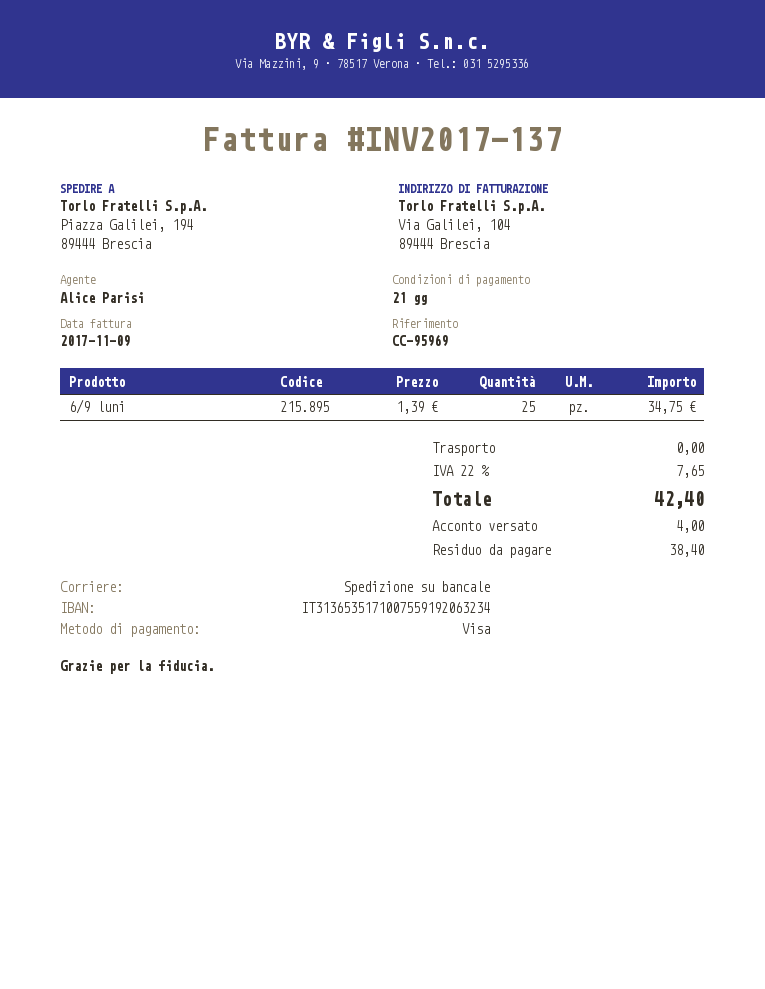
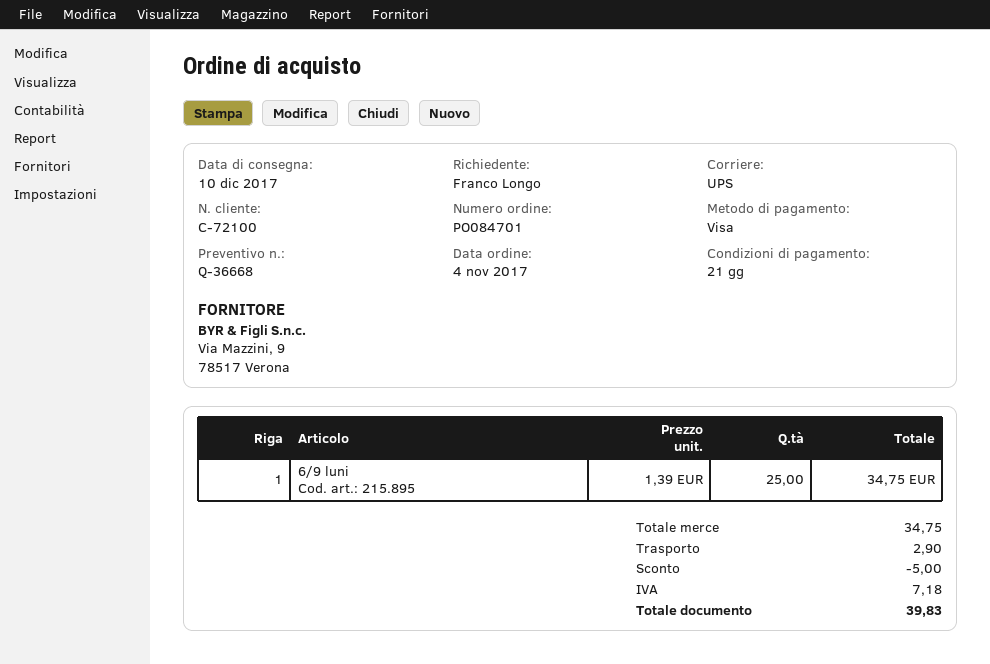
shipping method: pallet freight -> UPS
discount: none -> 5.00
shipping: 0.00 -> 2.90
tax: 7.65 -> 7.18
total: 42.40 -> 39.83

